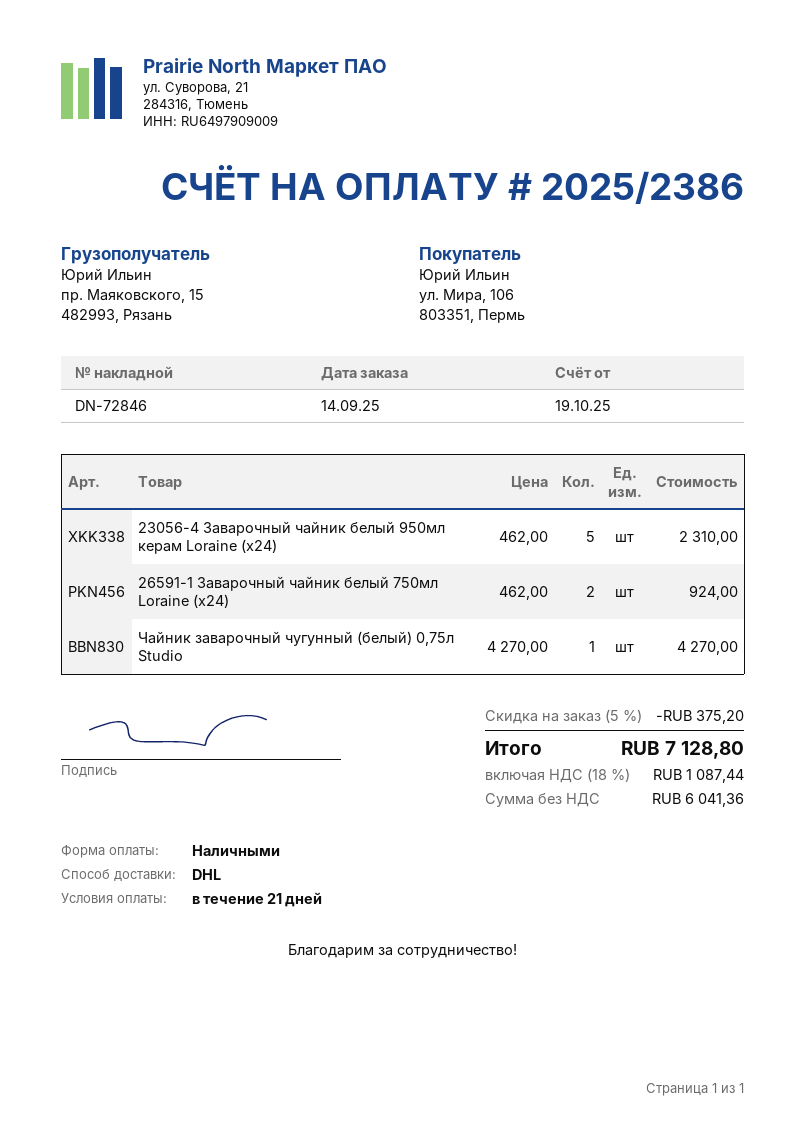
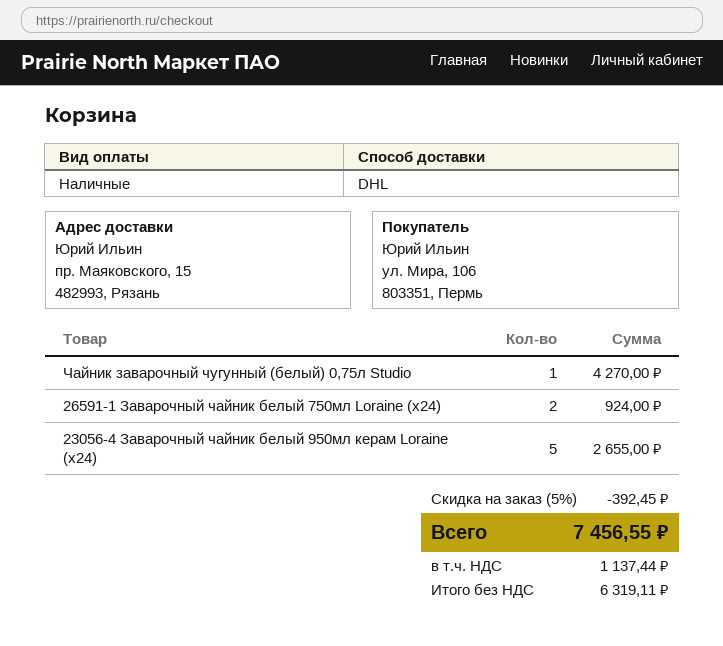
23056-4 Заварочный чайник белый 950мл керам Loraine (х24): 5 for 2310.00 -> 5 for 2655.00
discount: 5% = 375.20 -> 5% = 392.45
net: 6041.36 -> 6319.11
tax: 1087.44 -> 1137.44
total: 7128.80 -> 7456.55

